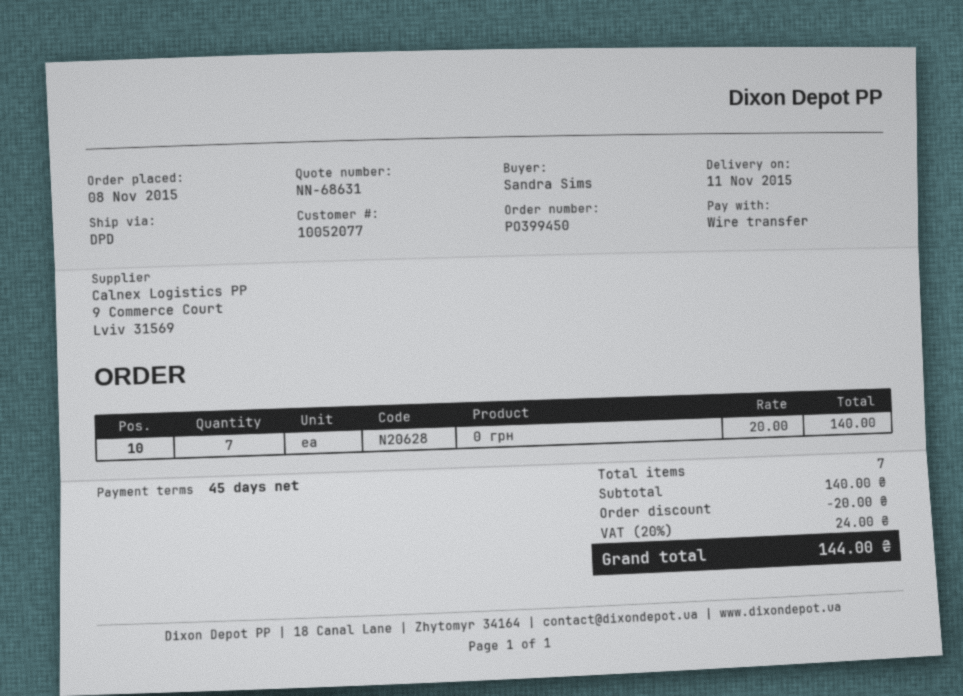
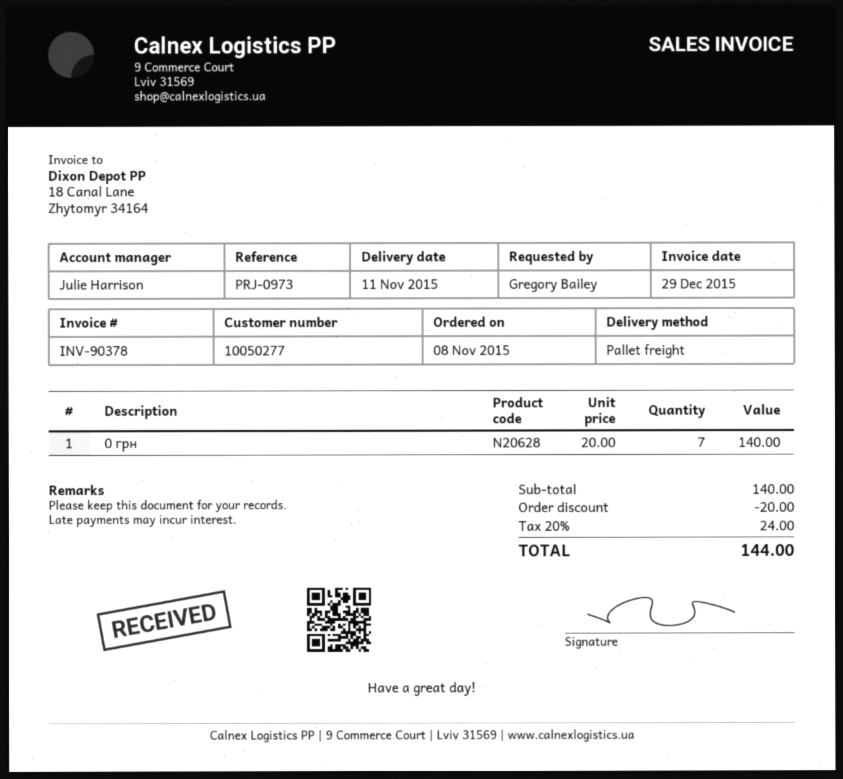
customer number: 10052077 -> 10050277
ordered by: Sandra Sims -> Gregory Bailey
shipping method: DPD -> pallet freight

